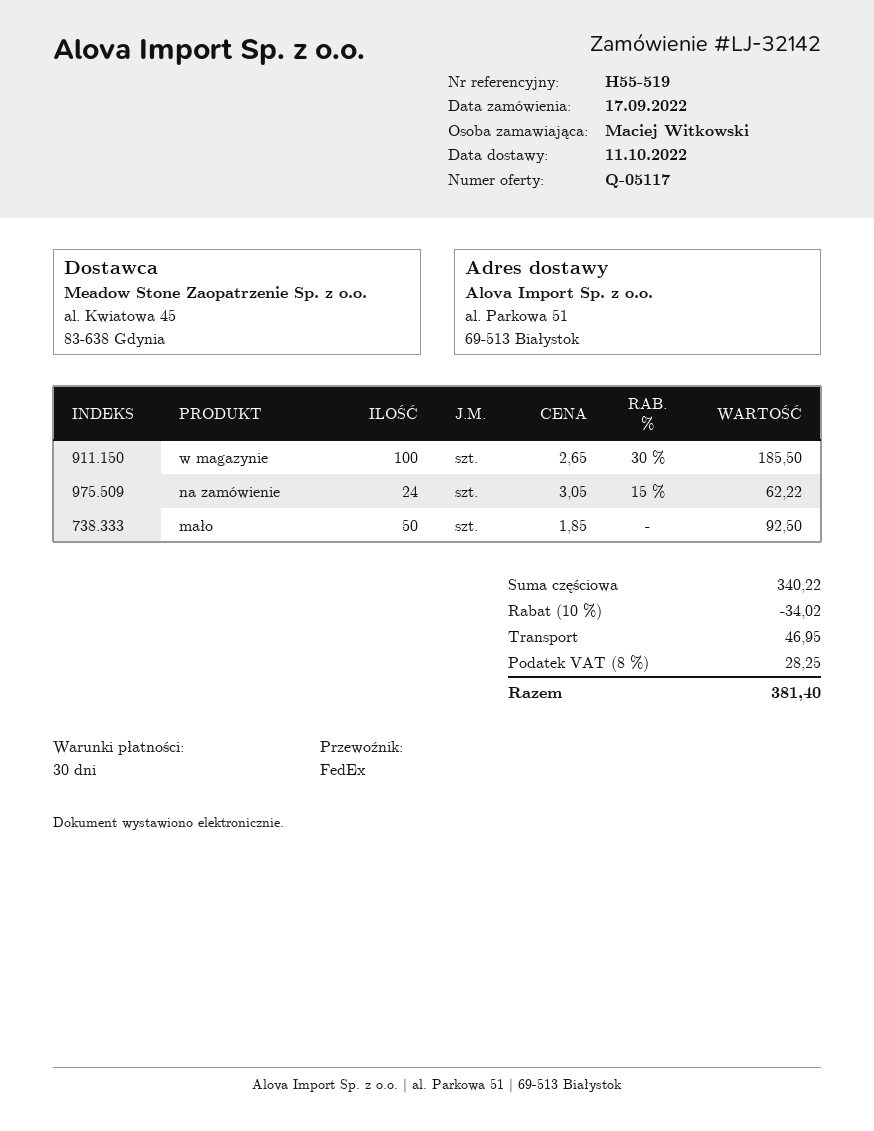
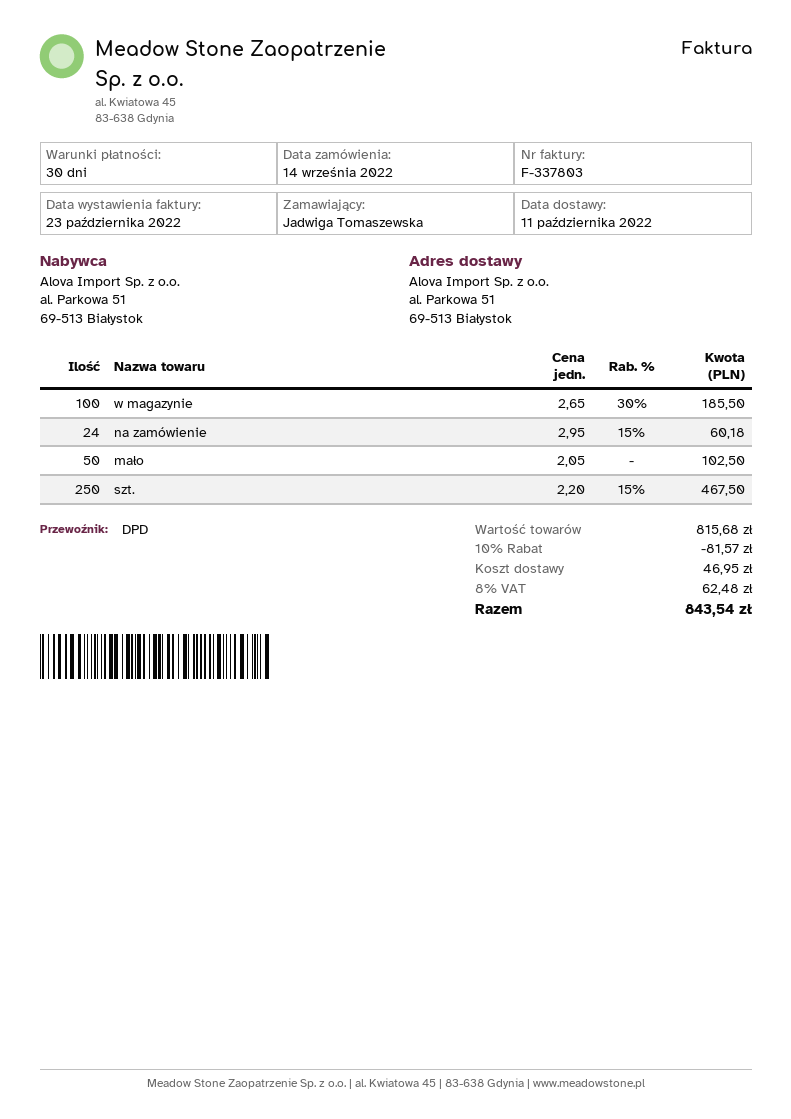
order date: 2022-09-17 -> 2022-09-14
ordered by: Maciej Witkowski -> Jadwiga Tomaszewska
shipping method: FedEx -> DPD
na zamówienie: 24 x 3.05 - 15% = 62.22 -> 24 x 2.95 - 15% = 60.18
mało: 50 x 1.85 = 92.50 -> 50 x 2.05 = 102.50
szt.: none -> 250 x 2.20 - 15% = 467.50
subtotal: 340.22 -> 815.68
discount: 10% = 34.02 -> 10% = 81.57
tax: 8% = 28.25 -> 8% = 62.48
total: 381.40 -> 843.54

